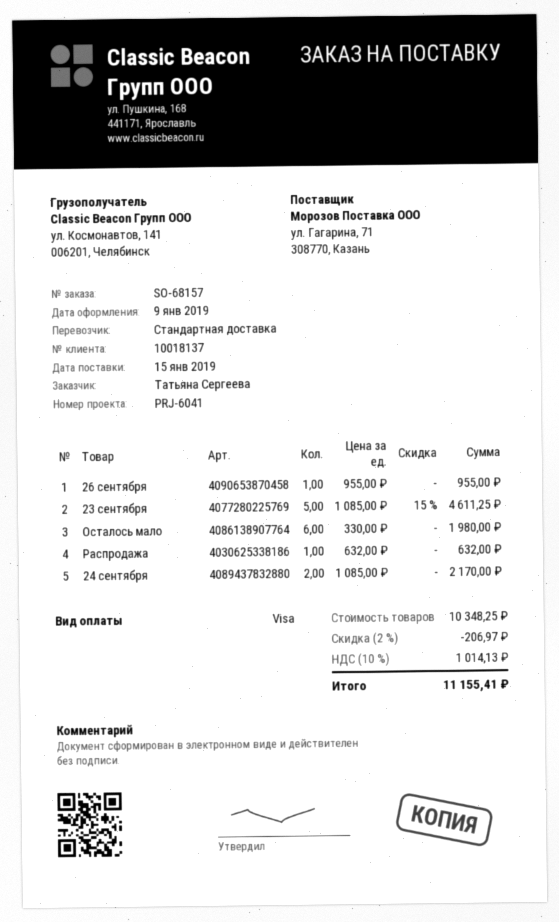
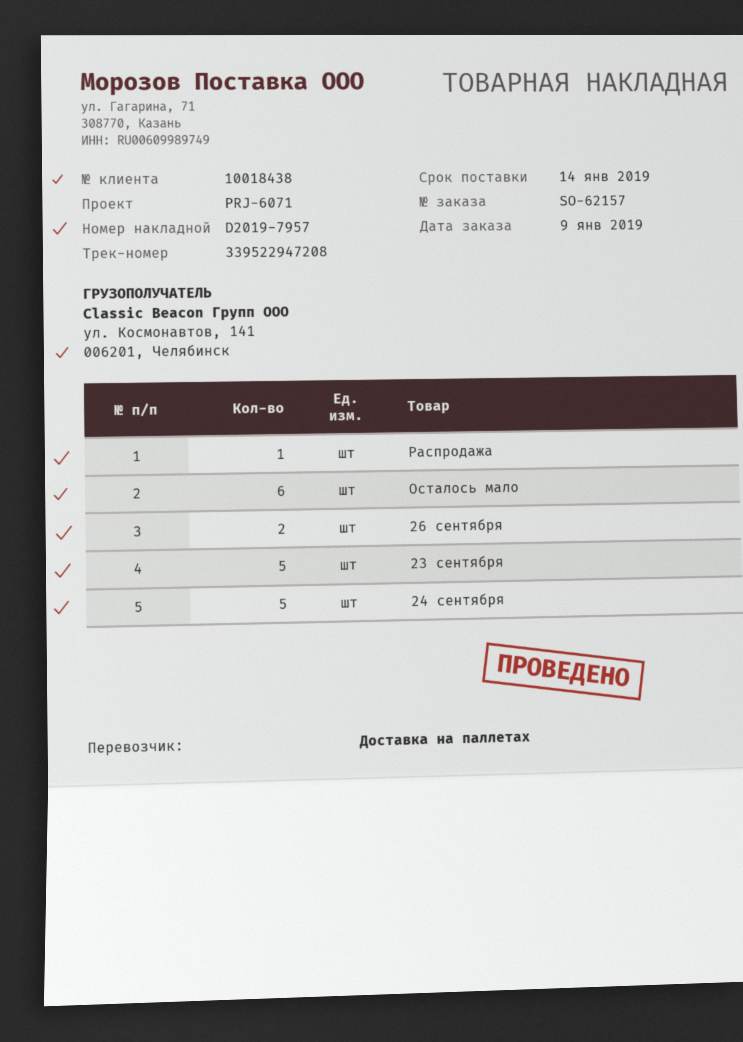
order number: SO-68157 -> SO-62157
delivery date: 2019-01-15 -> 2019-01-14
customer number: 10018137 -> 10018438
reference: PRJ-6041 -> PRJ-6071
shipping method: standard -> pallet freight
26 сентября: 1 -> 2
24 сентября: 2 -> 5

